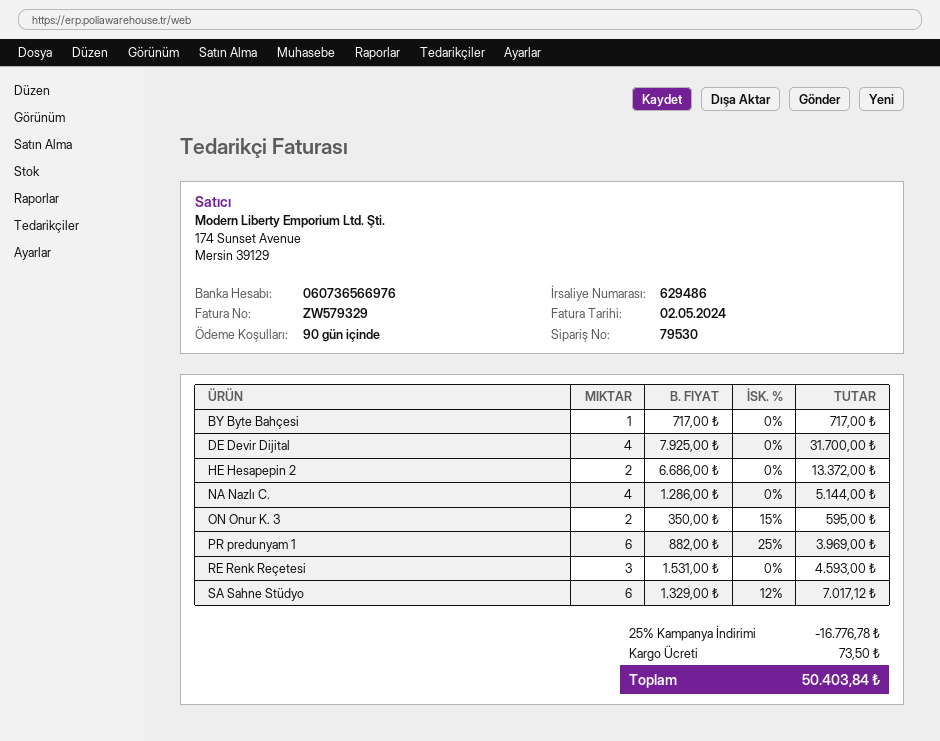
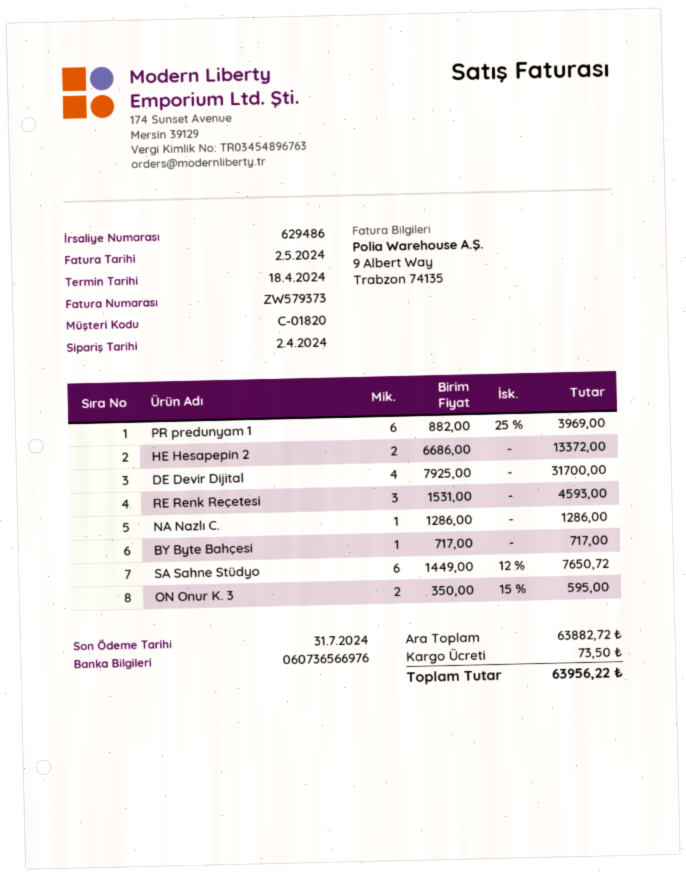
invoice number: ZW579329 -> ZW579373
NA Nazlı C.: 4 x 1286.00 = 5144.00 -> 1 x 1286.00 = 1286.00
SA Sahne Stüdyo: 6 x 1329.00 - 12% = 7017.12 -> 6 x 1449.00 - 12% = 7650.72
discount: 25% = 16776.78 -> none
total: 50403.84 -> 63956.22

